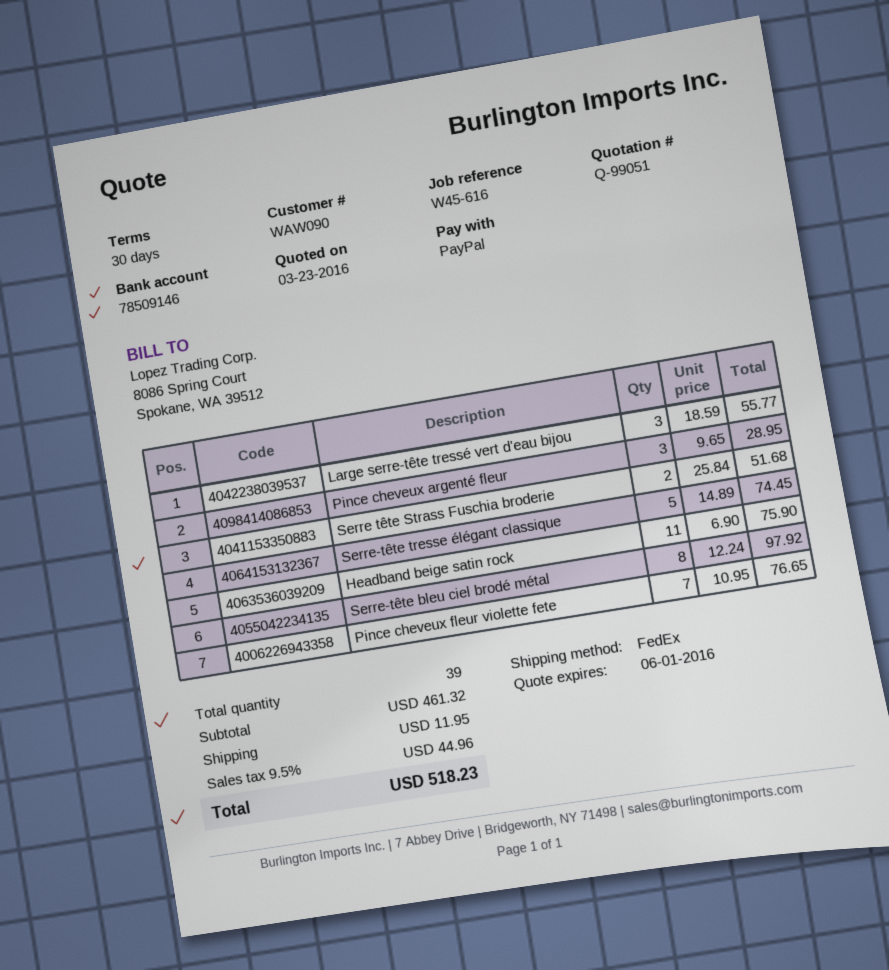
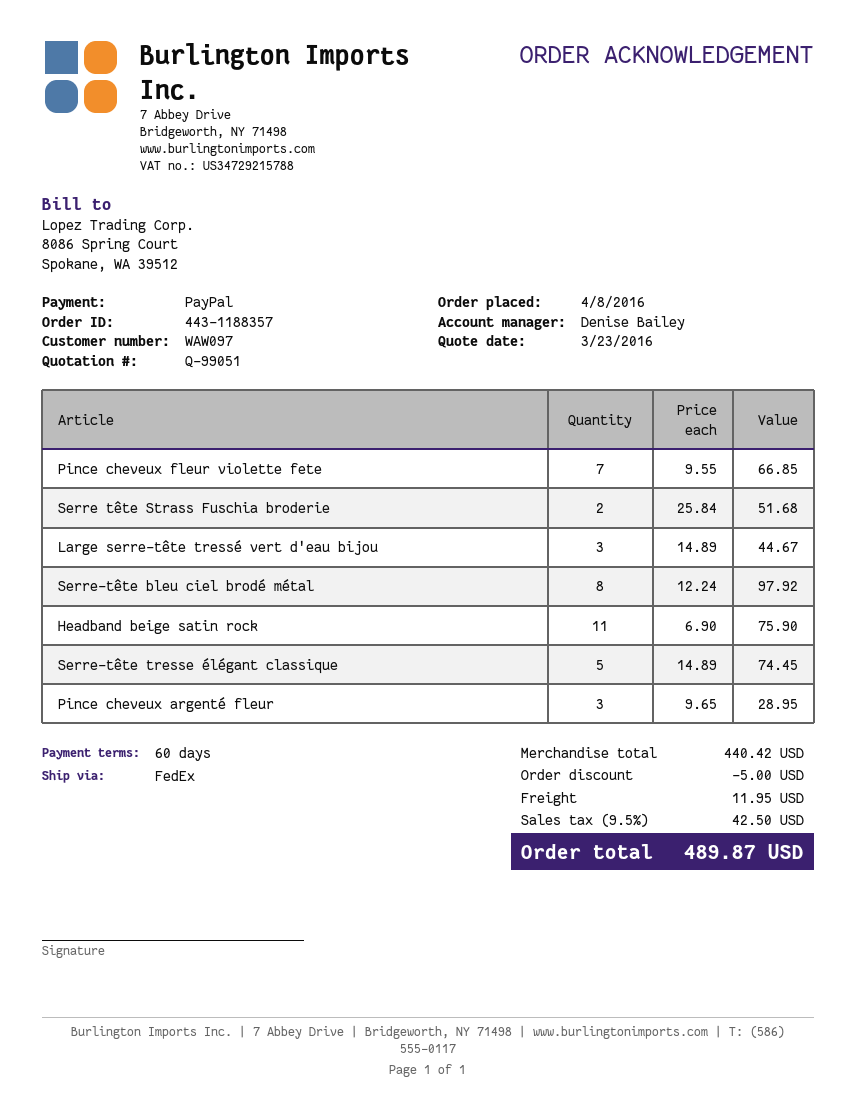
payment terms: 30 days -> 60 days
customer number: WAW090 -> WAW097
Large serre-tête tressé vert d'eau bijou: 3 x 18.59 = 55.77 -> 3 x 14.89 = 44.67
Pince cheveux fleur violette fete: 7 x 10.95 = 76.65 -> 7 x 9.55 = 66.85
subtotal: 461.32 -> 440.42
discount: none -> 5.00
tax: 9.5% = 44.96 -> 9.5% = 42.50
total: 518.23 -> 489.87

